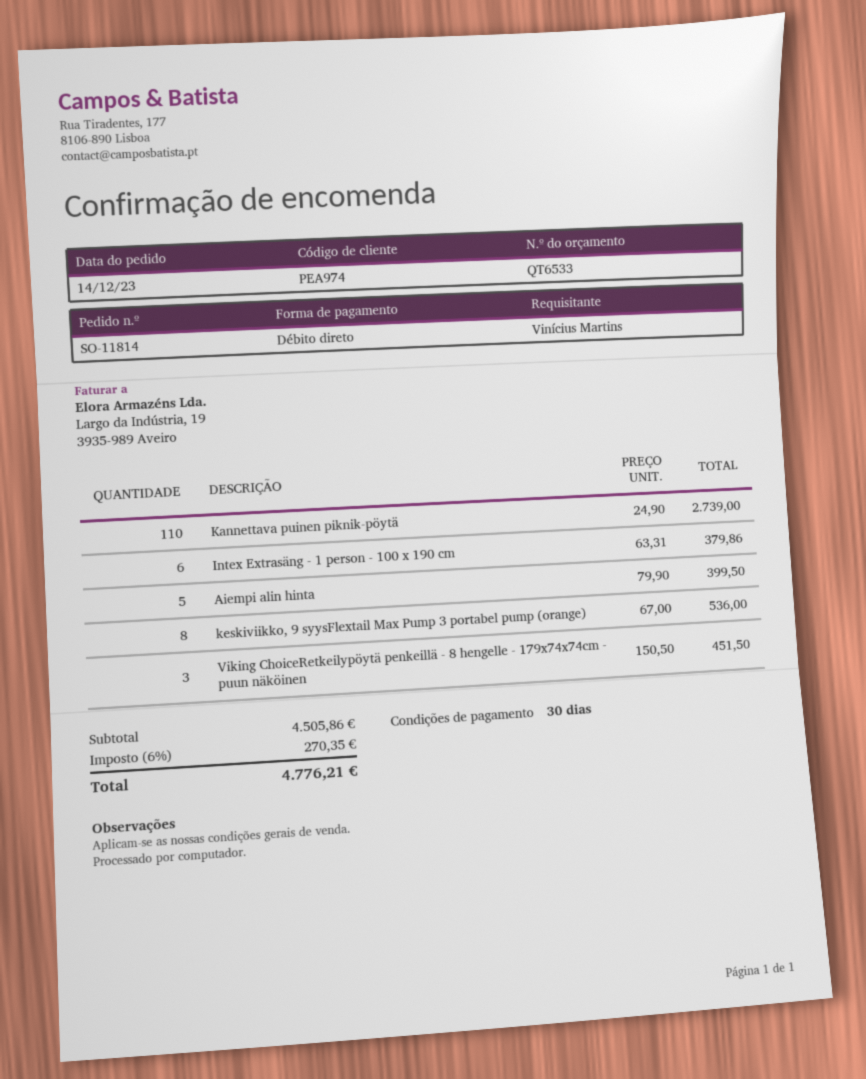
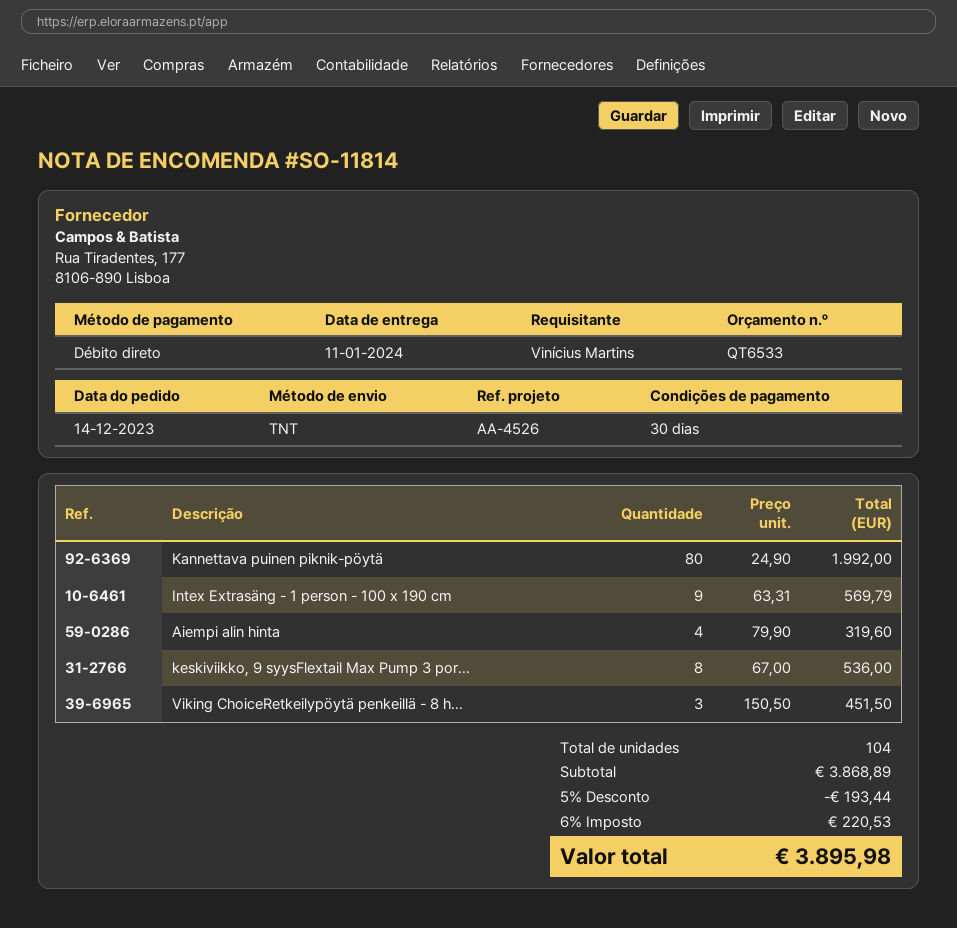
Kannettava puinen piknik-pöytä: 110 x 24.90 = 2739.00 -> 80 x 24.90 = 1992.00
Intex Extrasäng - 1 person - 100 x 190 cm: 6 x 63.31 = 379.86 -> 9 x 63.31 = 569.79
Aiempi alin hinta: 5 x 79.90 = 399.50 -> 4 x 79.90 = 319.60
subtotal: 4505.86 -> 3868.89
discount: none -> 5% = 193.44
tax: 6% = 270.35 -> 6% = 220.53
total: 4776.21 -> 3895.98

